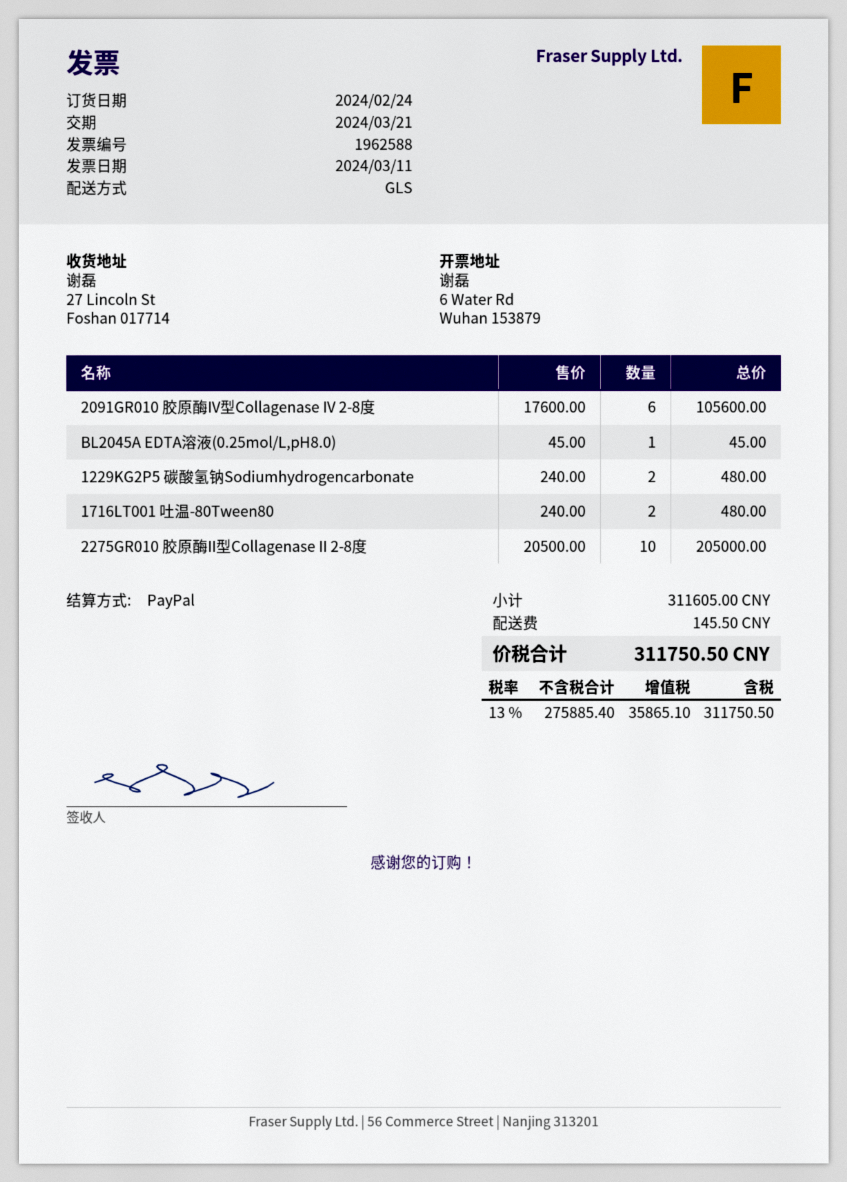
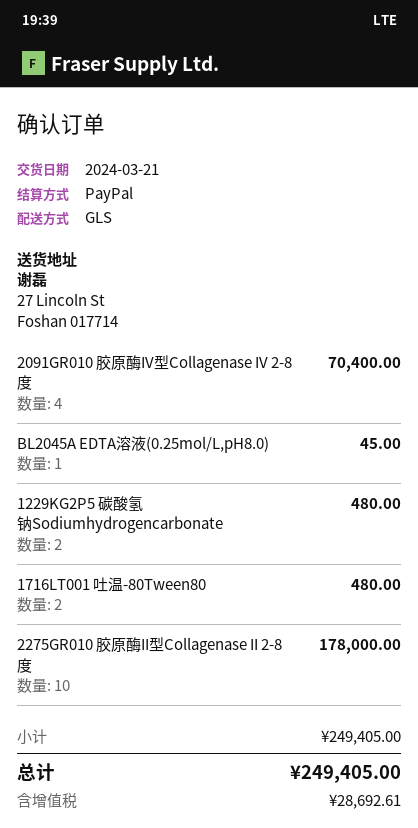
2091GR010 胶原酶IV型Collagenase IV 2-8度: 6 for 105600.00 -> 4 for 70400.00
2275GR010 胶原酶II型Collagenase II 2-8度: 10 for 205000.00 -> 10 for 178000.00
subtotal: 311605.00 -> 249405.00
shipping: 145.50 -> none
tax: 35865.10 -> 28692.61
total: 311750.50 -> 249405.00

